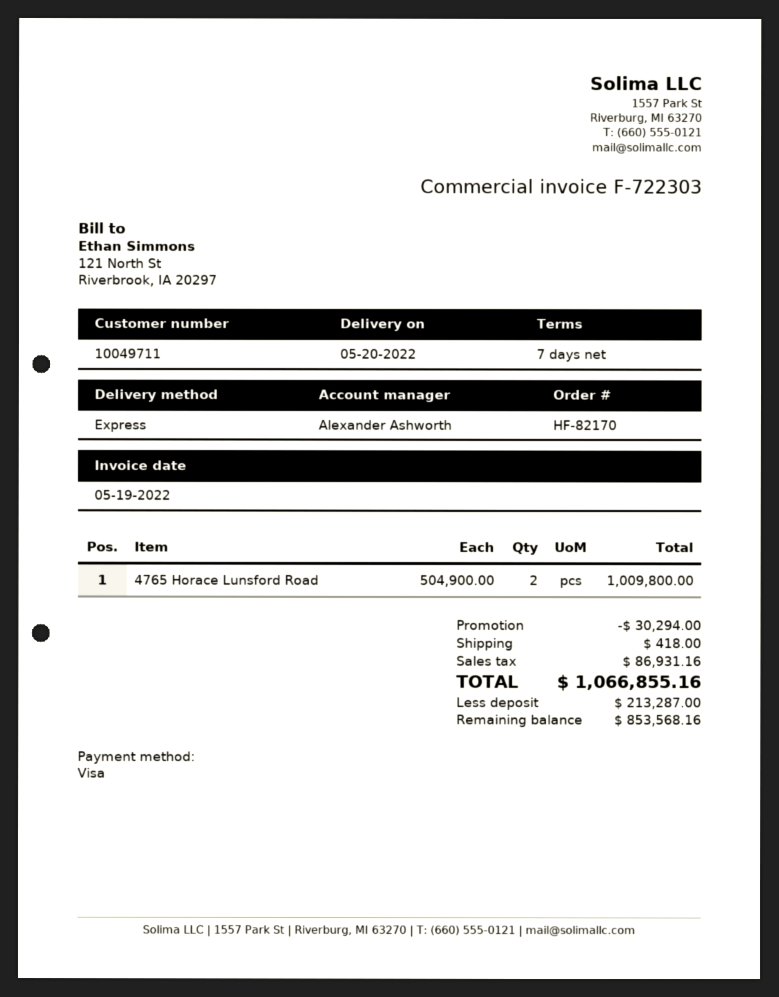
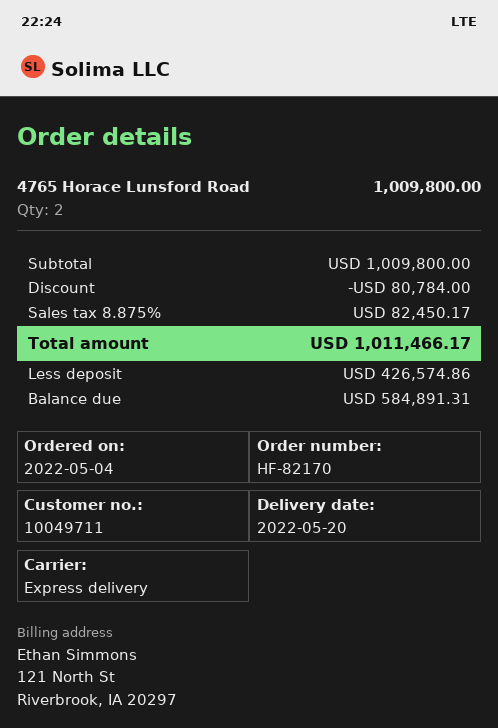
discount: 30294.00 -> 80784.00
shipping: 418.00 -> none
tax: 86931.16 -> 82450.17
total: 1066855.16 -> 1011466.17
deposit: 213287.00 -> 426574.86
balance: 853568.16 -> 584891.31

